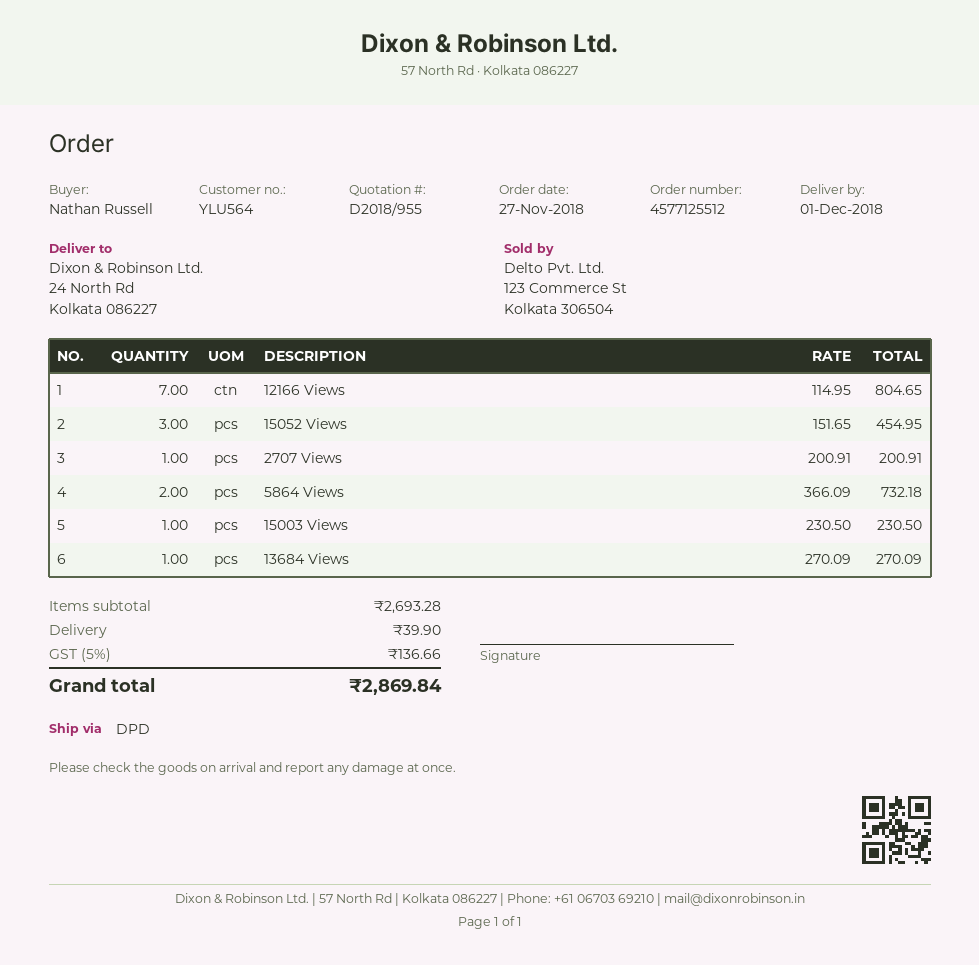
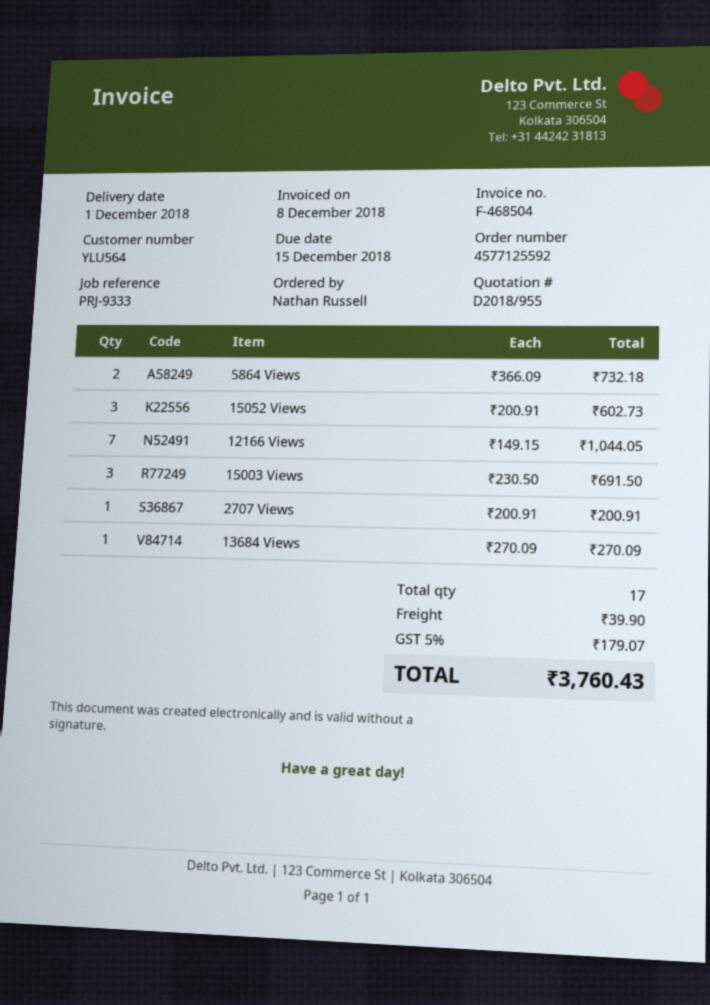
order number: 4577125512 -> 4577125592
12166 Views: 7 x 114.95 = 804.65 -> 7 x 149.15 = 1044.05
15052 Views: 3 x 151.65 = 454.95 -> 3 x 200.91 = 602.73
15003 Views: 1 x 230.50 = 230.50 -> 3 x 230.50 = 691.50
tax: 5% = 136.66 -> 5% = 179.07
total: 2869.84 -> 3760.43

